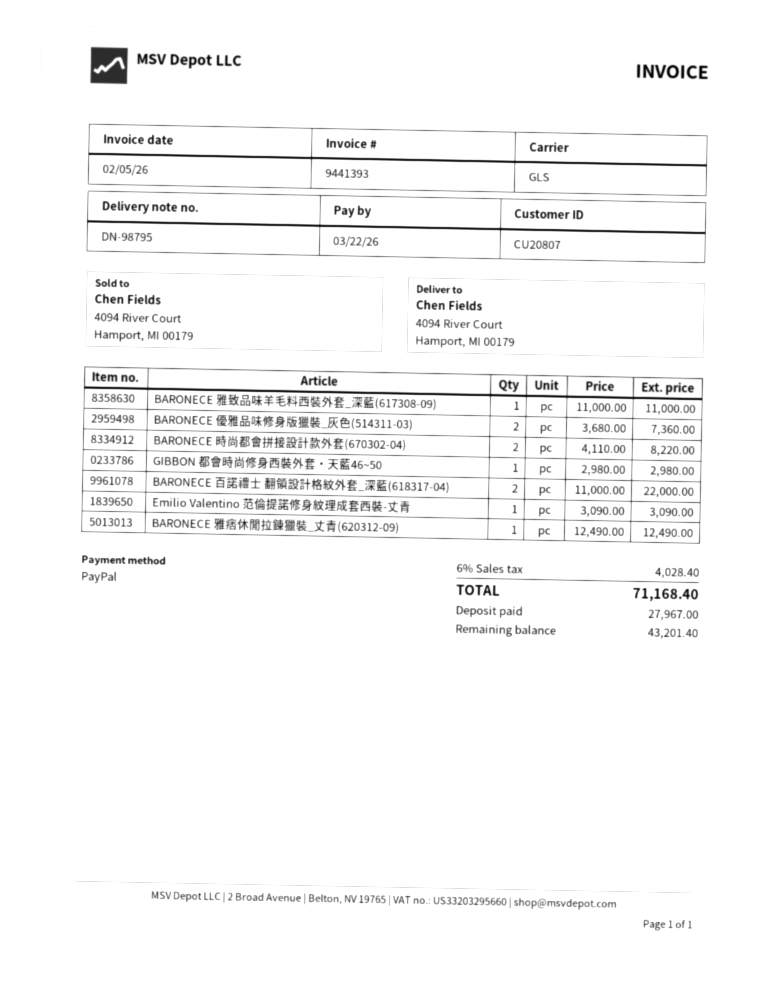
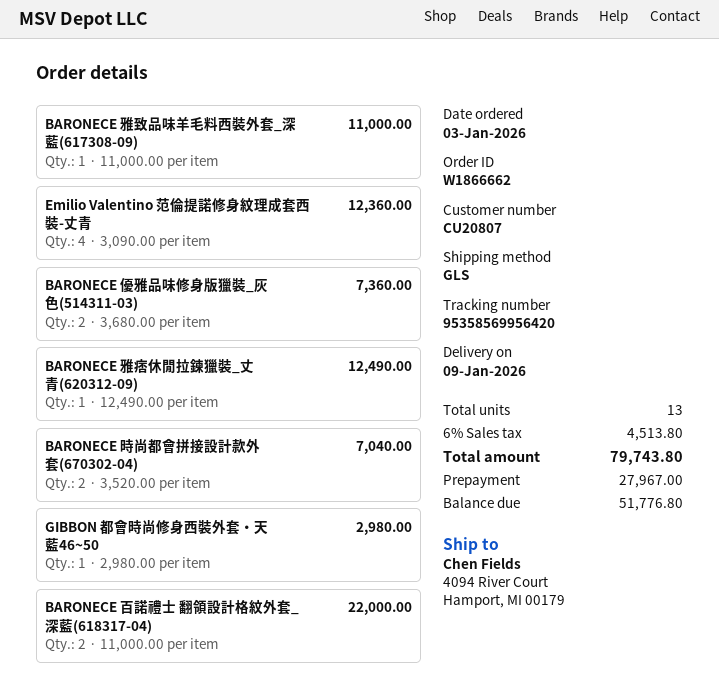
BARONECE 時尚都會拼接設計款外套(670302-04): 2 x 4110.00 = 8220.00 -> 2 x 3520.00 = 7040.00
Emilio Valentino 范倫提諾修身紋理成套西裝-丈青: 1 x 3090.00 = 3090.00 -> 4 x 3090.00 = 12360.00
tax: 6% = 4028.40 -> 6% = 4513.80
total: 71168.40 -> 79743.80
balance: 43201.40 -> 51776.80

